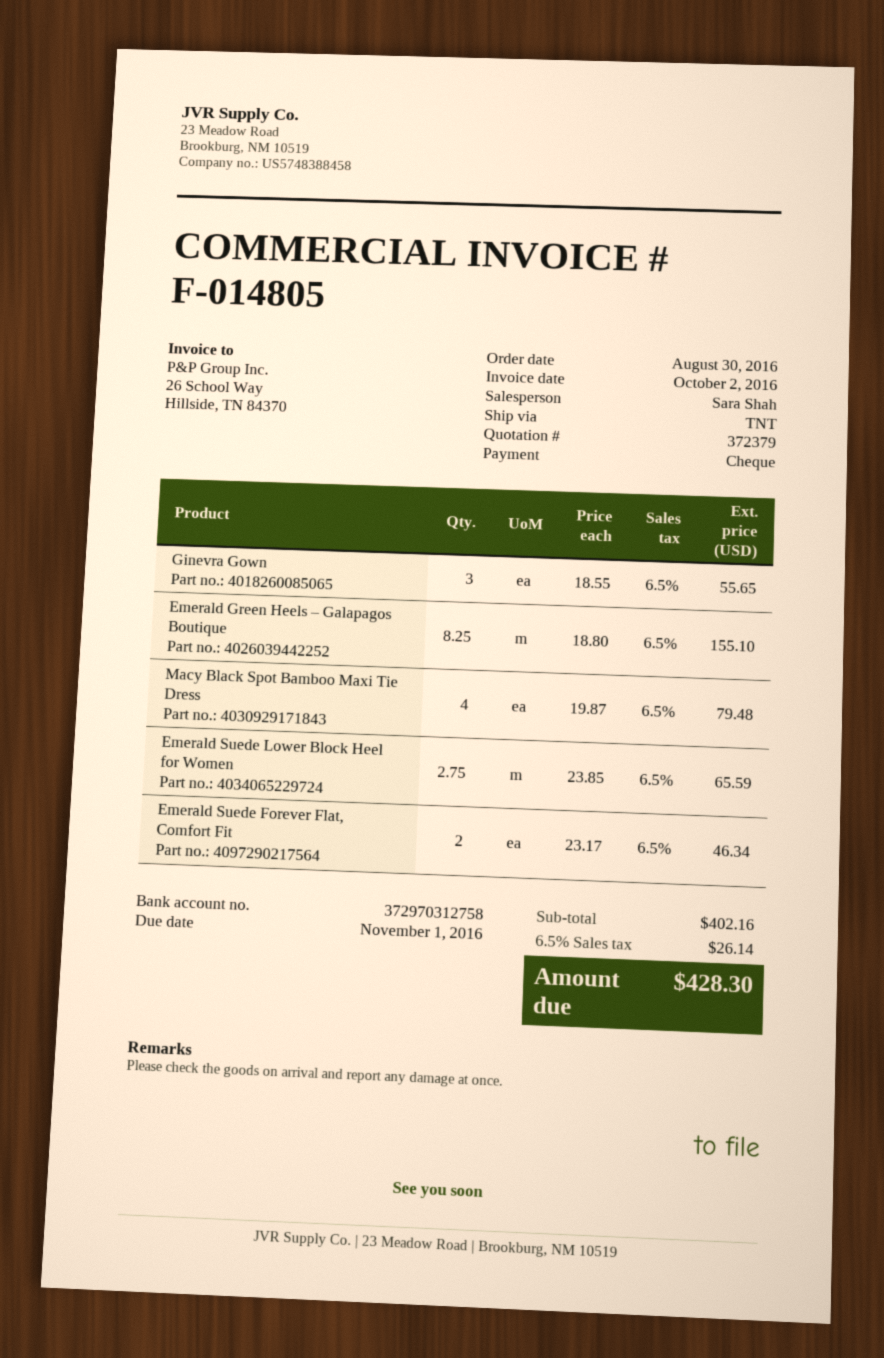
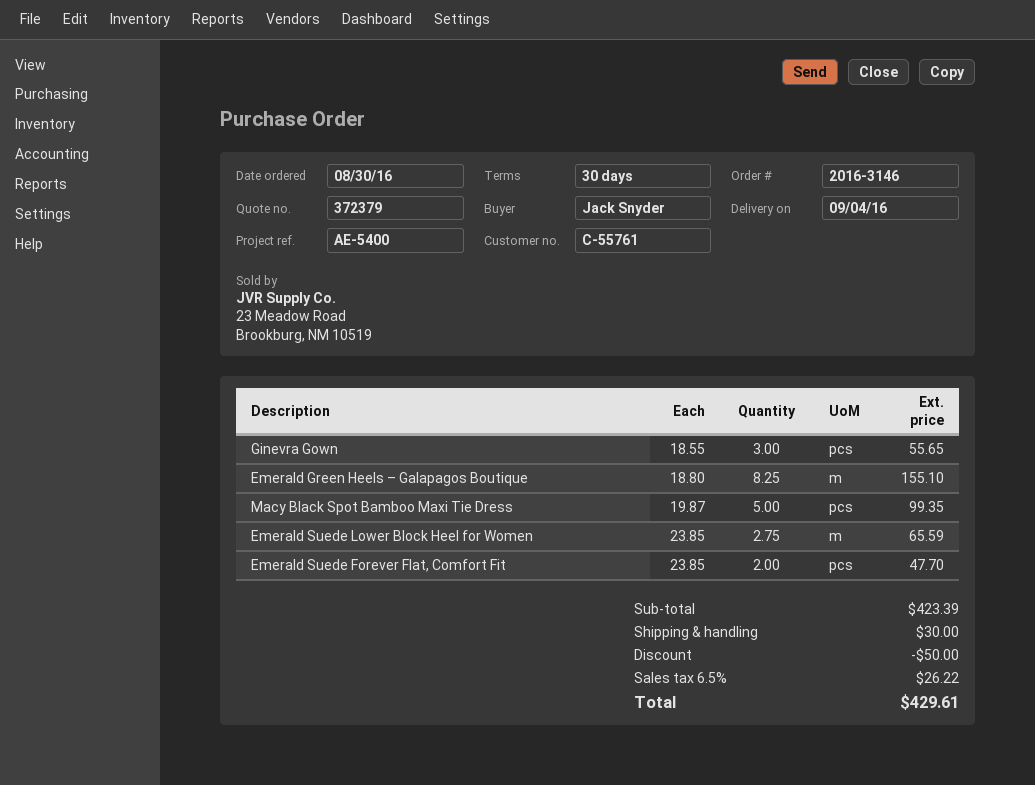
Macy Black Spot Bamboo Maxi Tie Dress: 4 x 19.87 = 79.48 -> 5 x 19.87 = 99.35
Emerald Suede Forever Flat, Comfort Fit: 2 x 23.17 = 46.34 -> 2 x 23.85 = 47.70
subtotal: 402.16 -> 423.39
discount: none -> 50.00
shipping: none -> 30.00
tax: 6.5% = 26.14 -> 6.5% = 26.22
total: 428.30 -> 429.61

